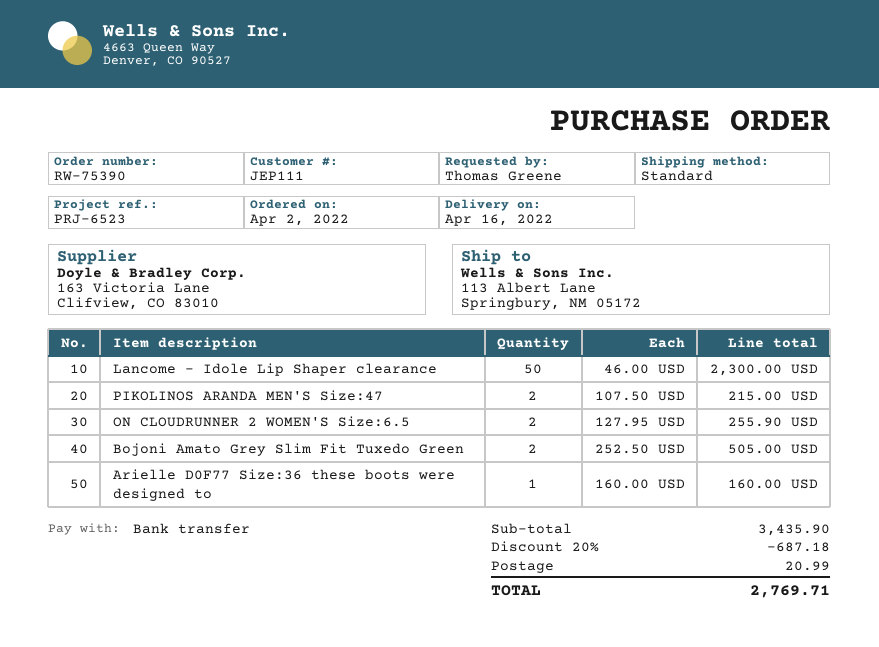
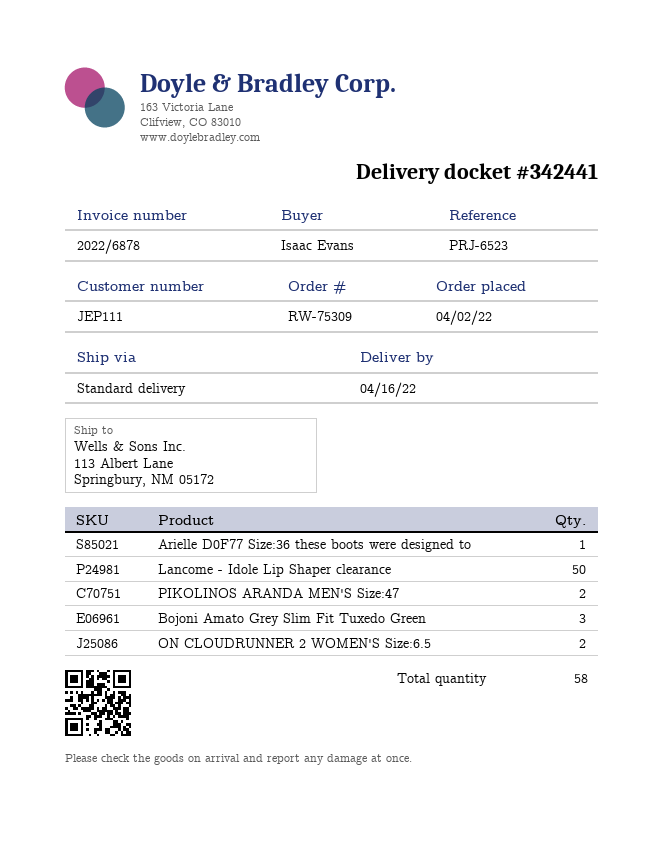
order number: RW-75390 -> RW-75309
ordered by: Thomas Greene -> Isaac Evans
Bojoni Amato Grey Slim Fit Tuxedo Green: 2 -> 3

